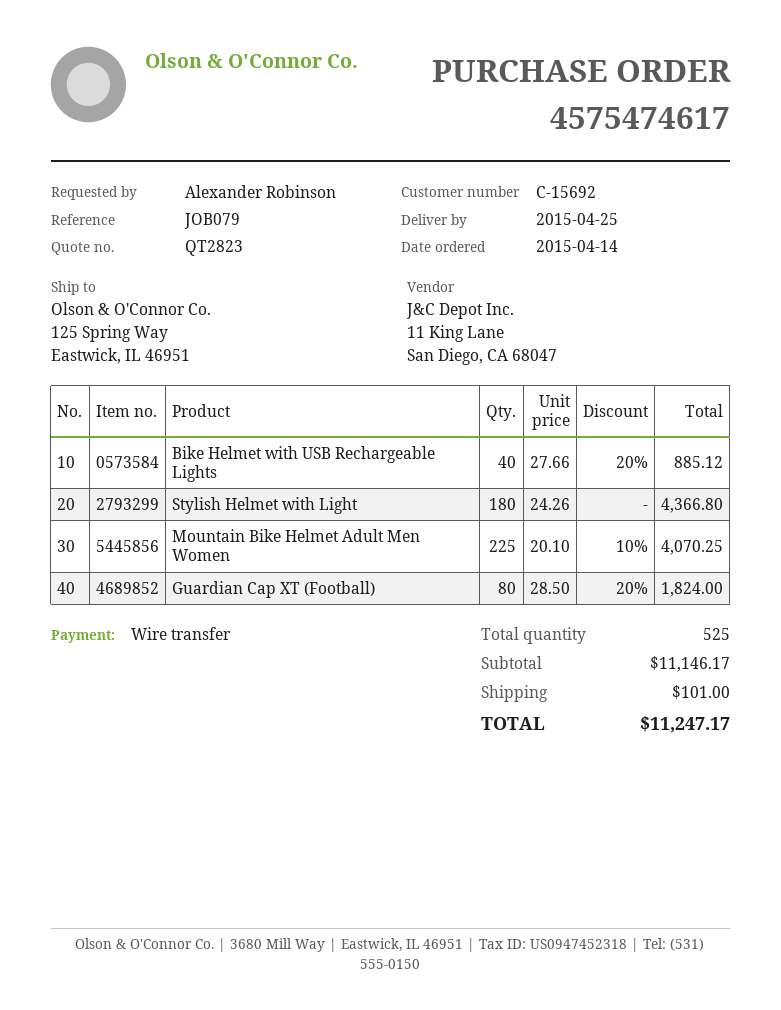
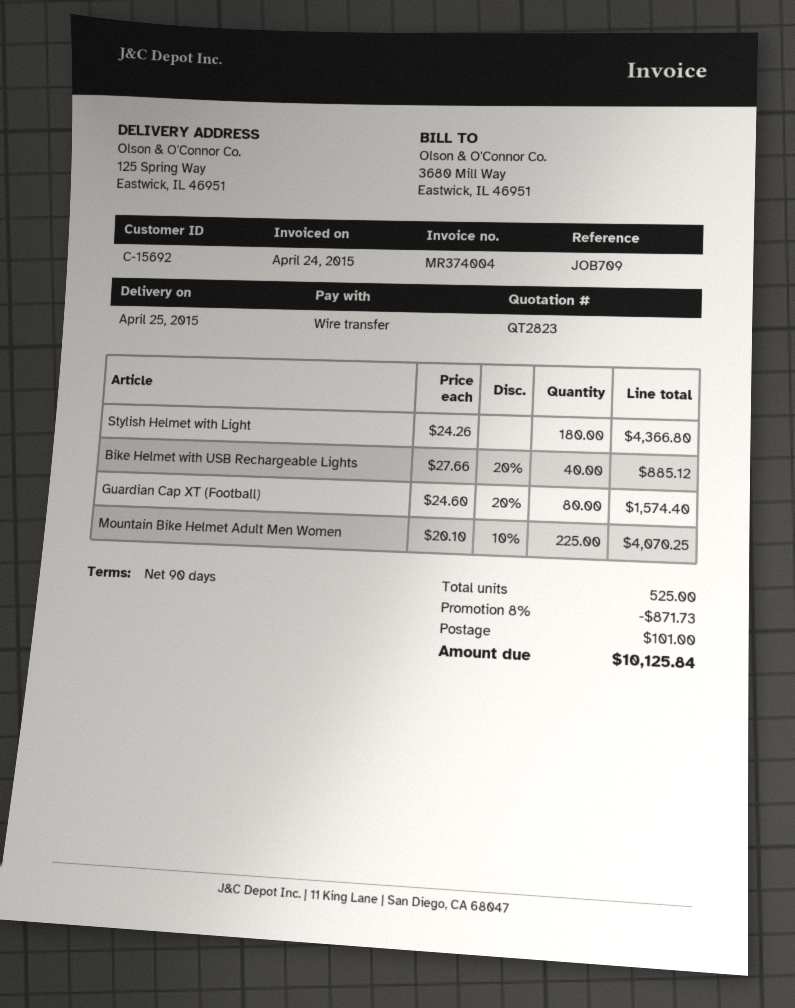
reference: JOB079 -> JOB709
Guardian Cap XT (Football): 80 x 28.50 - 20% = 1824.00 -> 80 x 24.60 - 20% = 1574.40
discount: none -> 8% = 871.73
total: 11247.17 -> 10125.84

